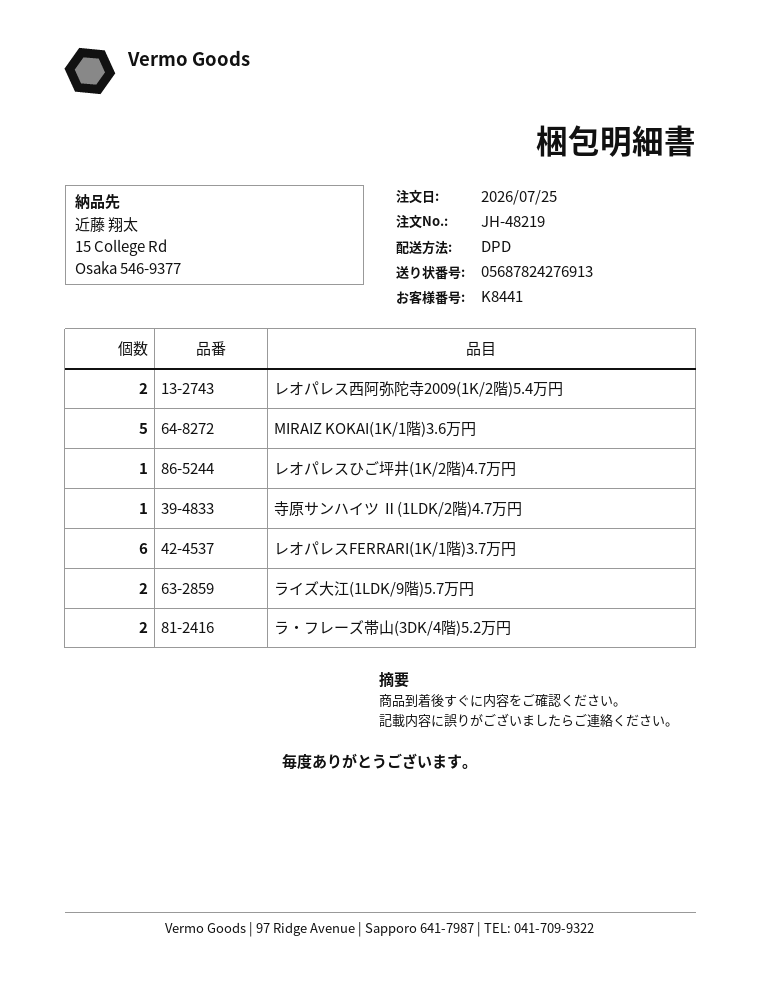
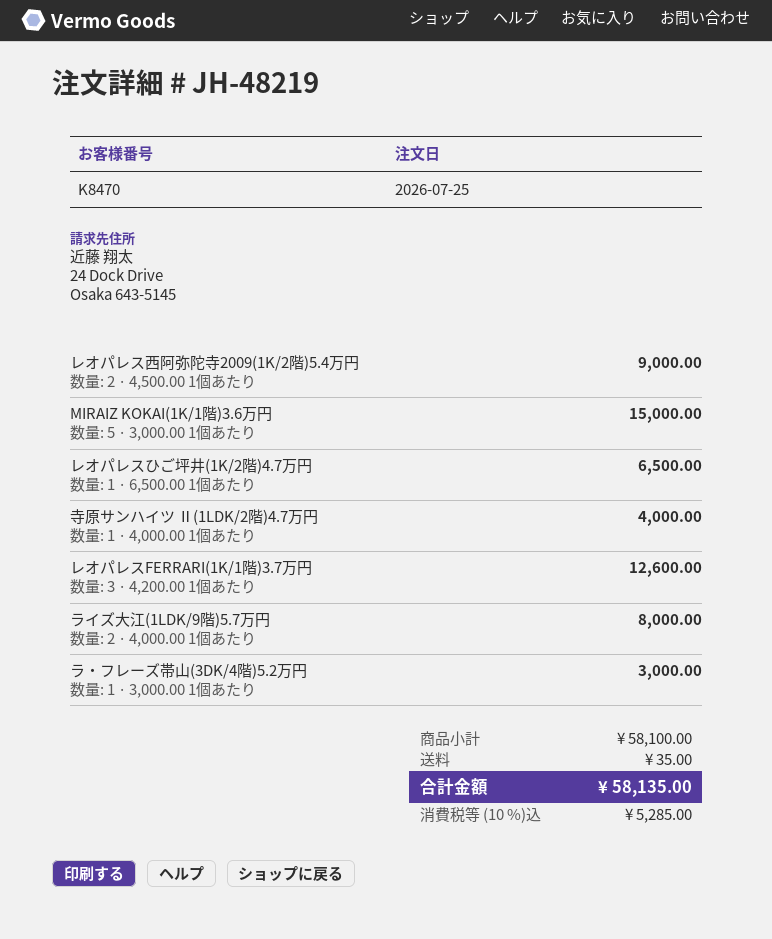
customer number: K8441 -> K8470
レオパレスFERRARI(1K/1階)3.7万円: 6 -> 3
ラ・フレーズ帯山(3DK/4階)5.2万円: 2 -> 1

